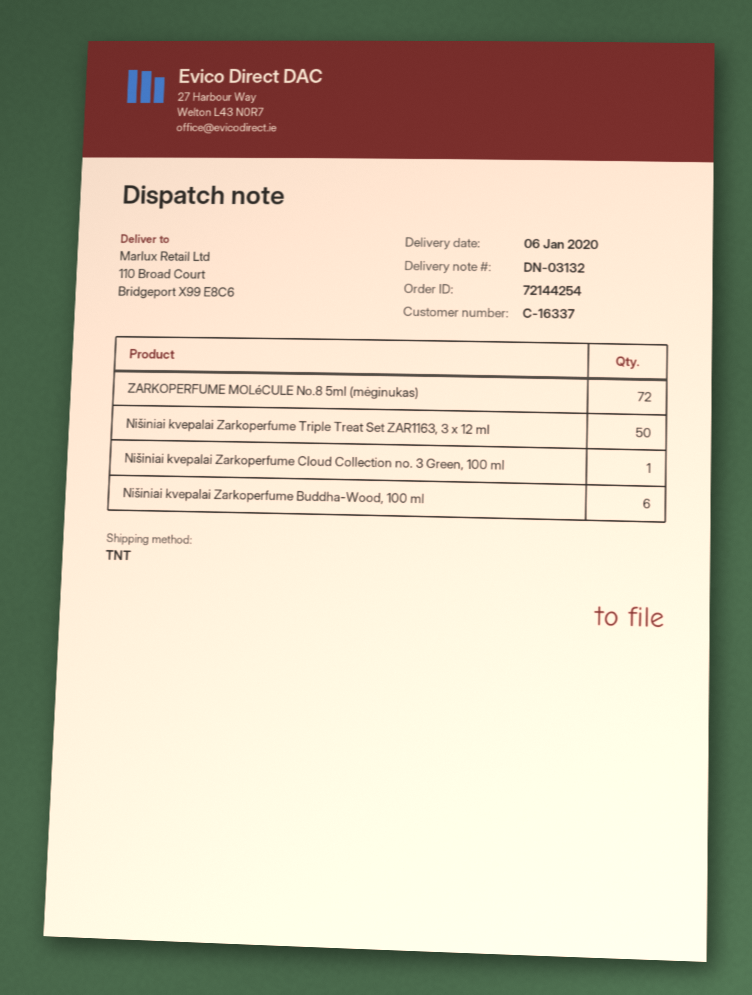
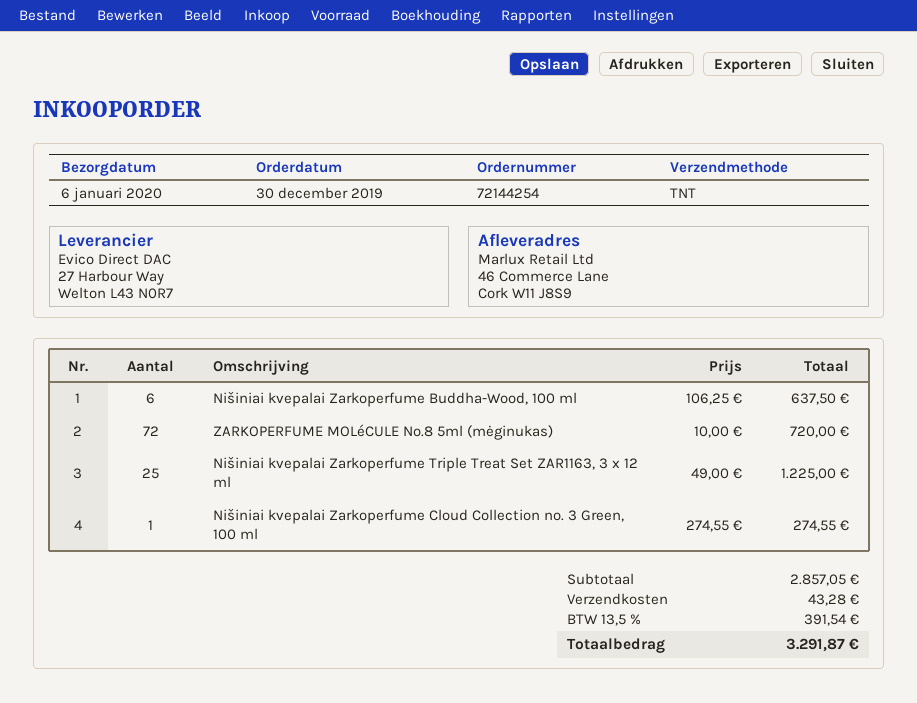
ship to: 110 Broad Court, Bridgeport X99 E8C6 -> 46 Commerce Lane, Cork W11 J8S9
Nišiniai kvepalai Zarkoperfume Triple Treat Set ZAR1163, 3 x 12 ml: 50 -> 25

